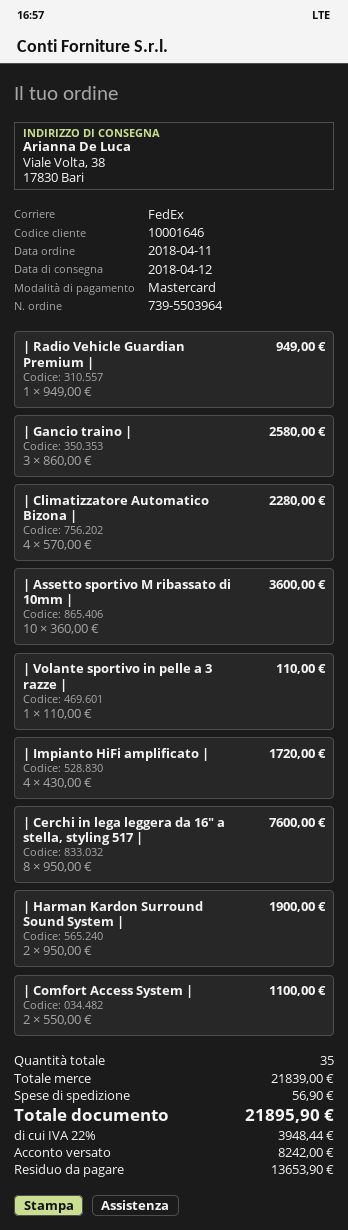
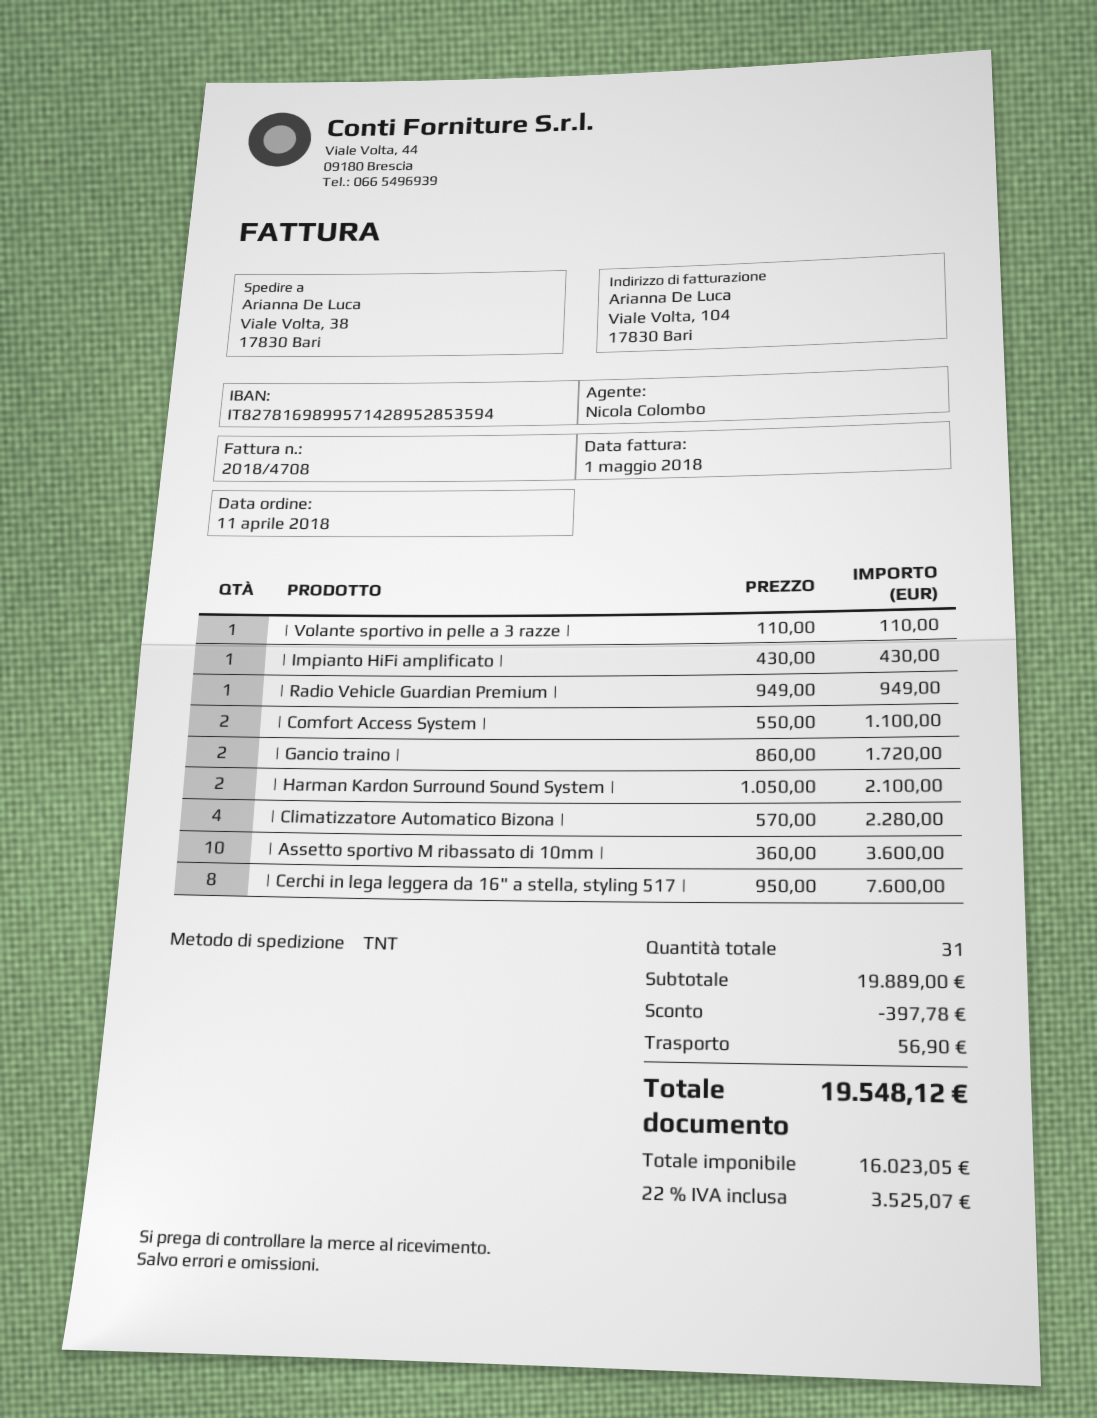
shipping method: FedEx -> TNT
| Gancio traino |: 3 x 860.00 = 2580.00 -> 2 x 860.00 = 1720.00
| Impianto HiFi amplificato |: 4 x 430.00 = 1720.00 -> 1 x 430.00 = 430.00
| Harman Kardon Surround Sound System |: 2 x 950.00 = 1900.00 -> 2 x 1050.00 = 2100.00
total quantity: 35 -> 31
subtotal: 21839.00 -> 19889.00
discount: none -> 397.78
tax: 22% = 3948.44 -> 22% = 3525.07
total: 21895.90 -> 19548.12

